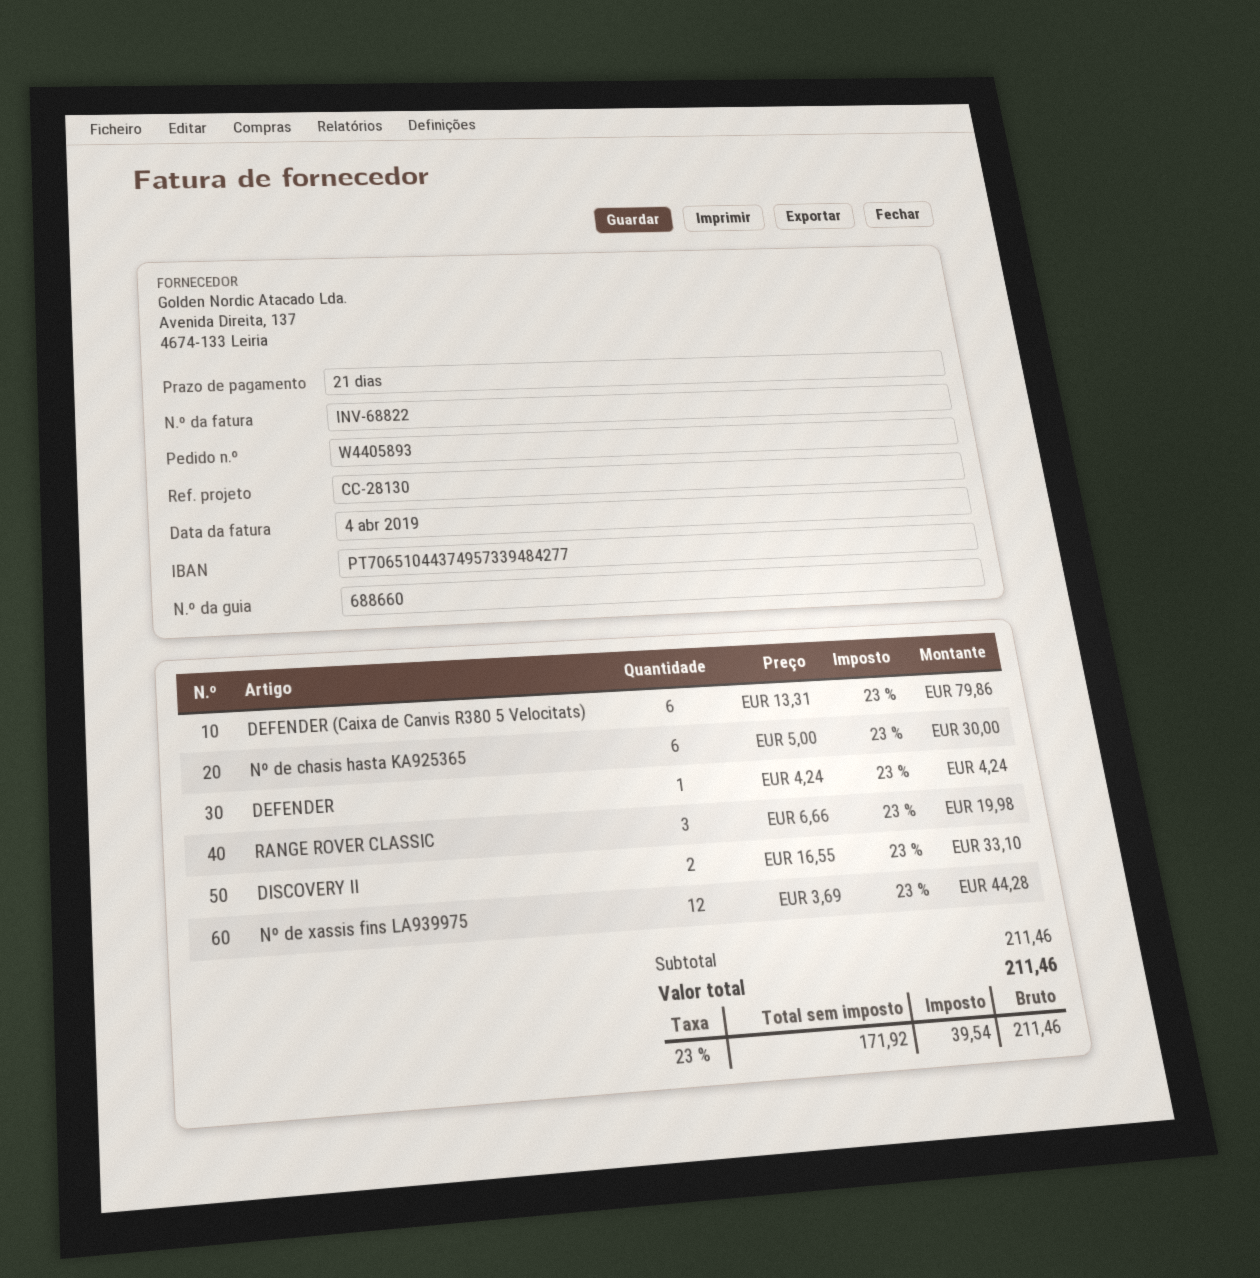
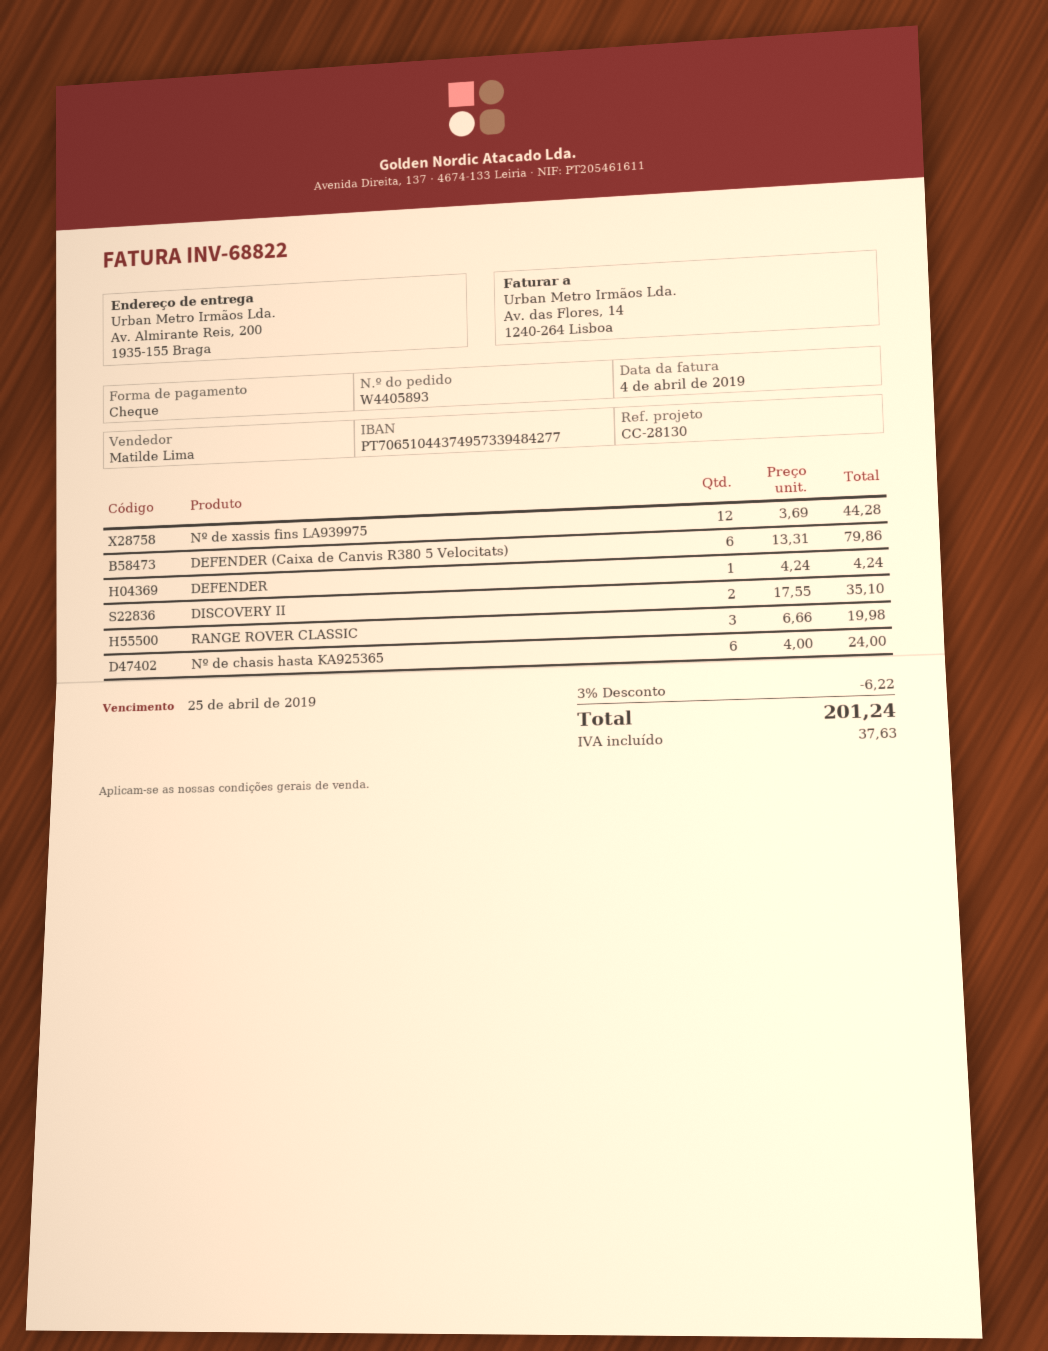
Nº de chasis hasta KA925365: 6 x 5.00 = 30.00 -> 6 x 4.00 = 24.00
DISCOVERY II: 2 x 16.55 = 33.10 -> 2 x 17.55 = 35.10
discount: none -> 3% = 6.22
tax: 39.54 -> 37.63
total: 211.46 -> 201.24

